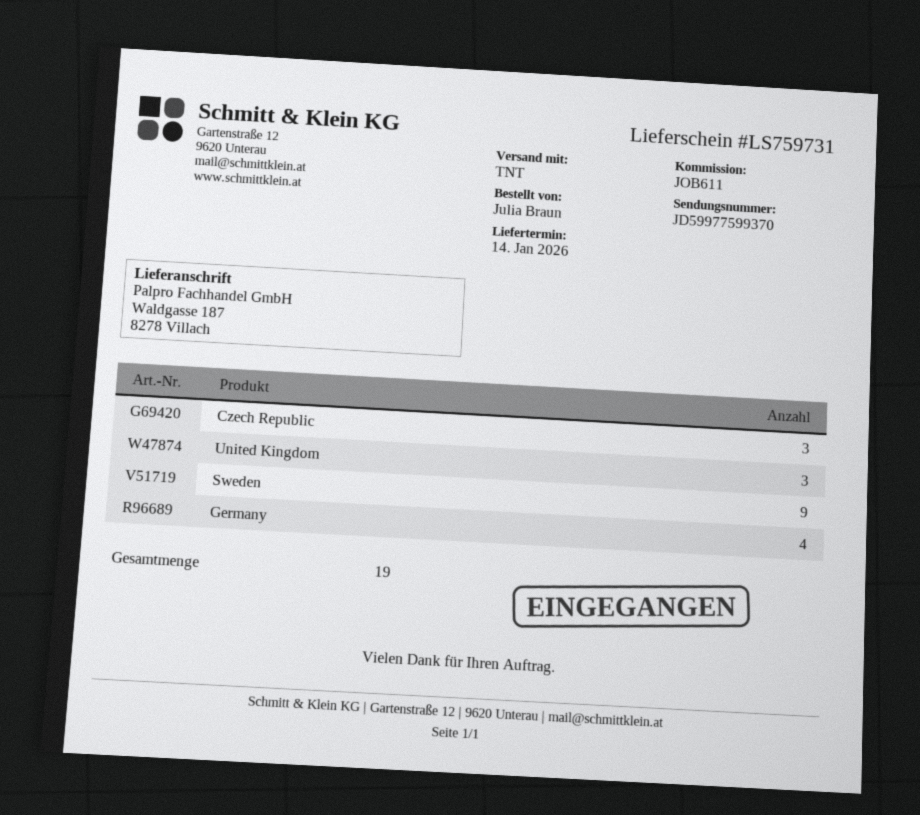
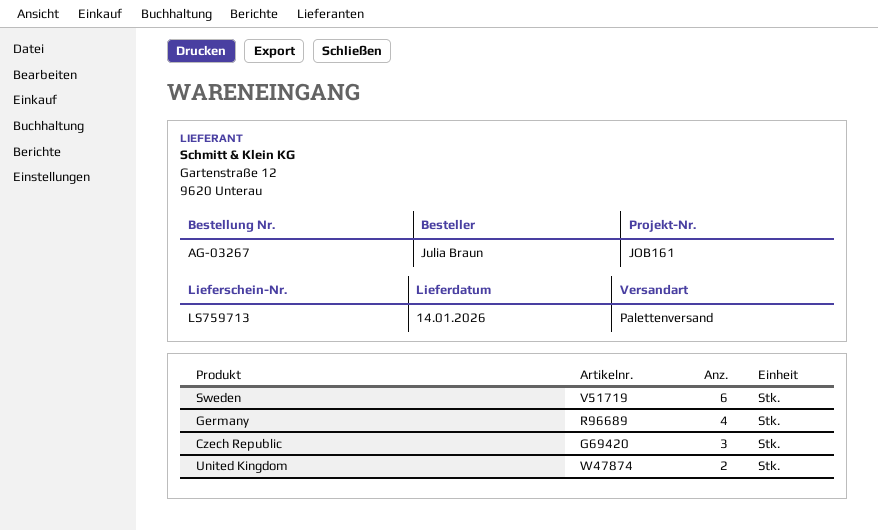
delivery note number: LS759731 -> LS759713
reference: JOB611 -> JOB161
shipping method: TNT -> pallet freight
United Kingdom: 3 -> 2
Sweden: 9 -> 6

